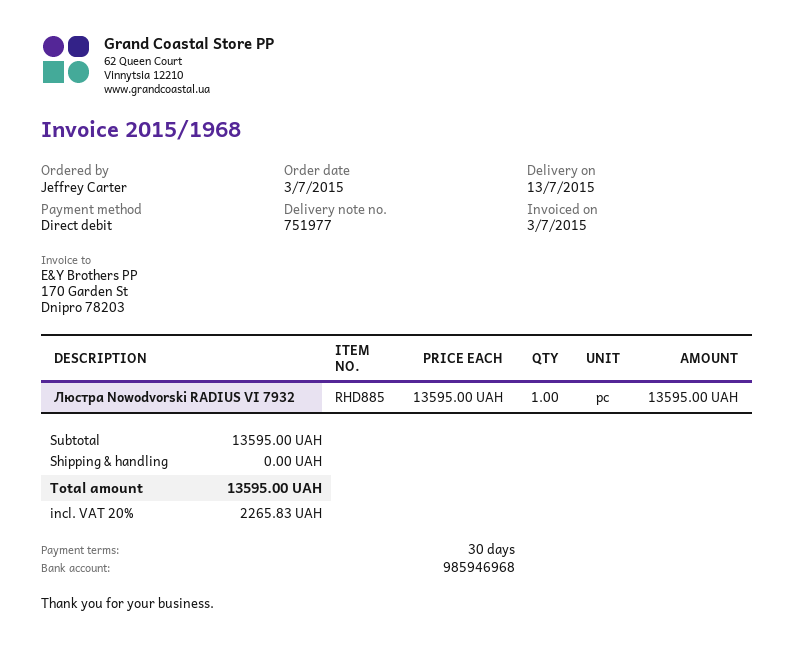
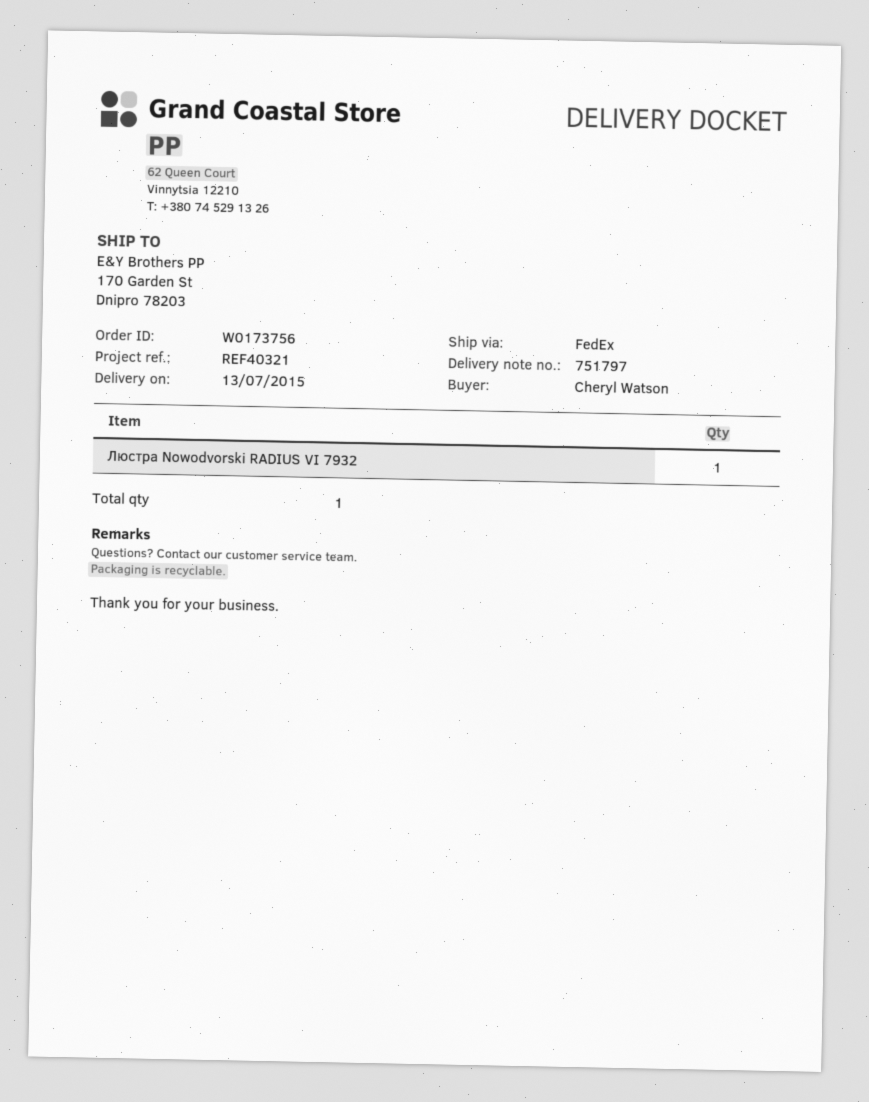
delivery note number: 751977 -> 751797
ordered by: Jeffrey Carter -> Cheryl Watson

